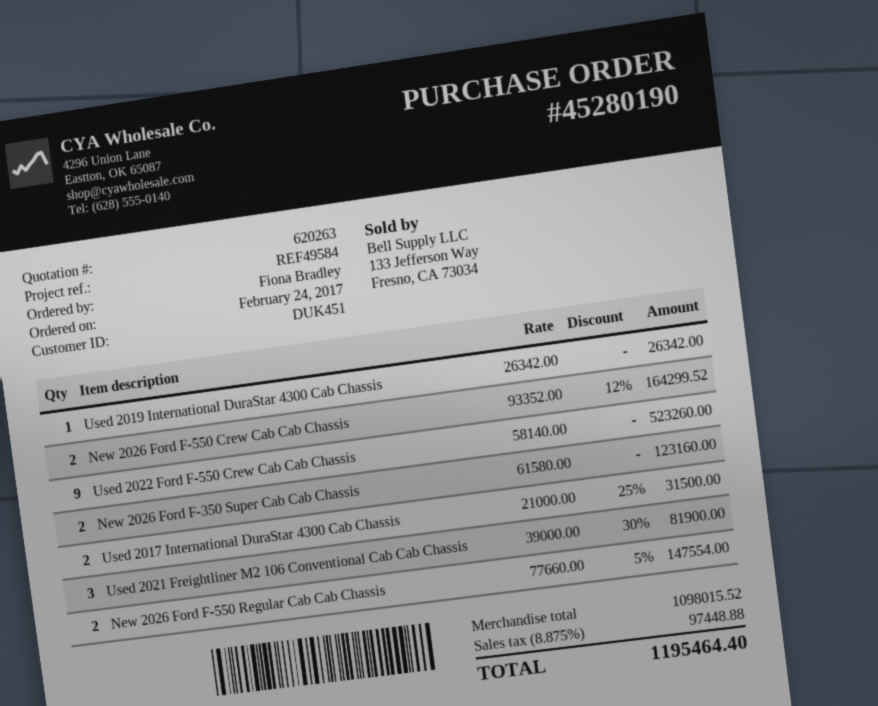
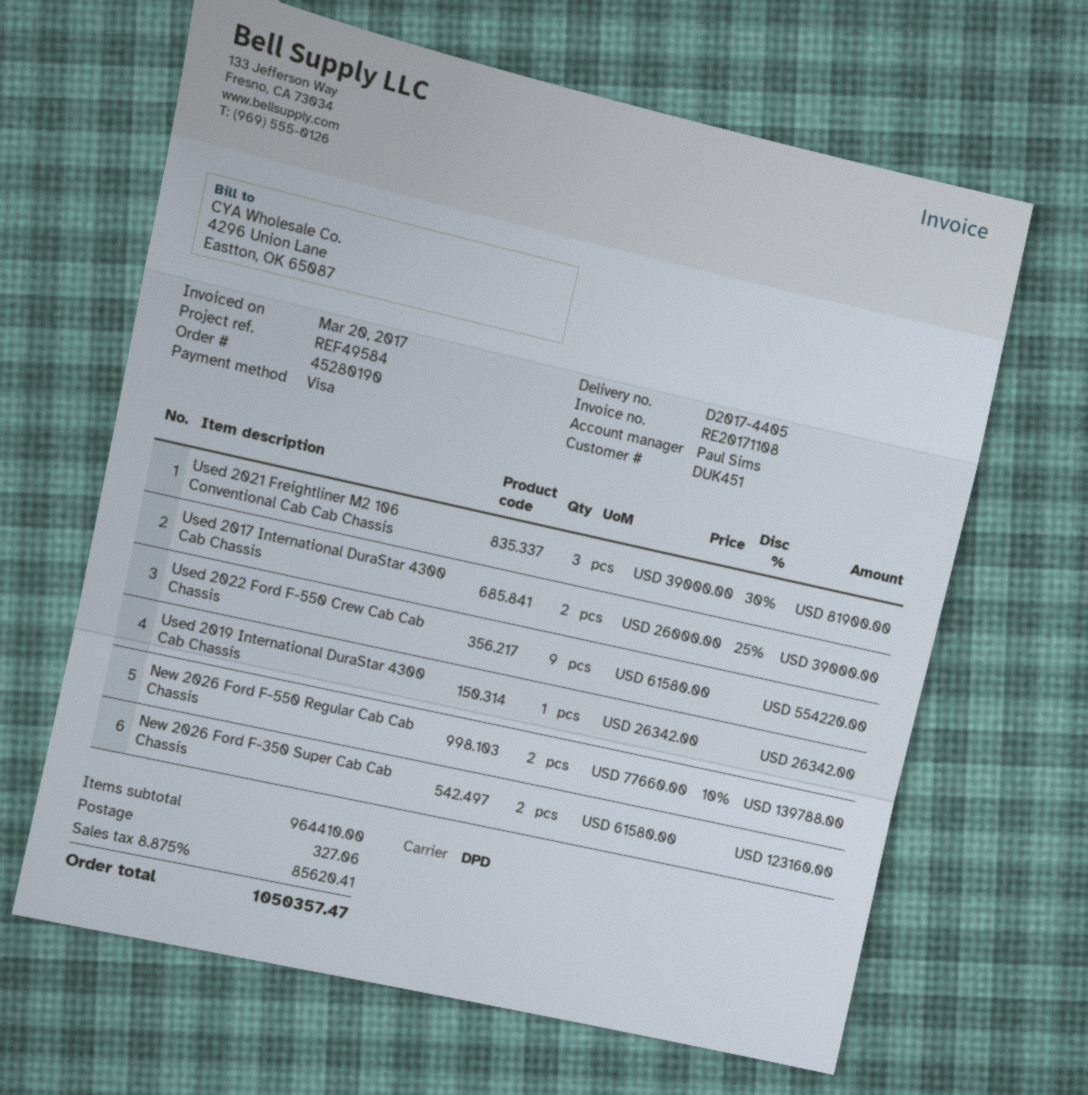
New 2026 Ford F-550 Crew Cab Cab Chassis: 2 x 93352.00 - 12% = 164299.52 -> none
Used 2022 Ford F-550 Crew Cab Cab Chassis: 9 x 58140.00 = 523260.00 -> 9 x 61580.00 = 554220.00
Used 2017 International DuraStar 4300 Cab Chassis: 2 x 21000.00 - 25% = 31500.00 -> 2 x 26000.00 - 25% = 39000.00
New 2026 Ford F-550 Regular Cab Cab Chassis: 2 x 77660.00 - 5% = 147554.00 -> 2 x 77660.00 - 10% = 139788.00
subtotal: 1098015.52 -> 964410.00
shipping: none -> 327.06
tax: 8.875% = 97448.88 -> 8.875% = 85620.41
total: 1195464.40 -> 1050357.47

